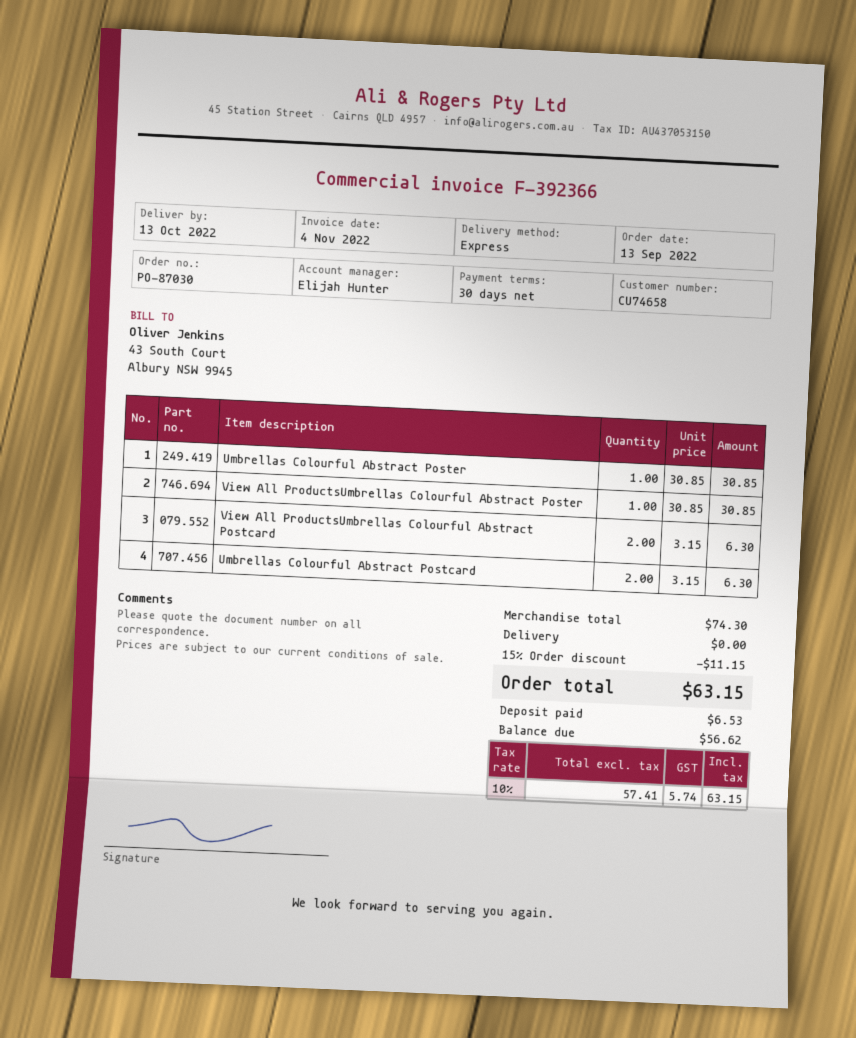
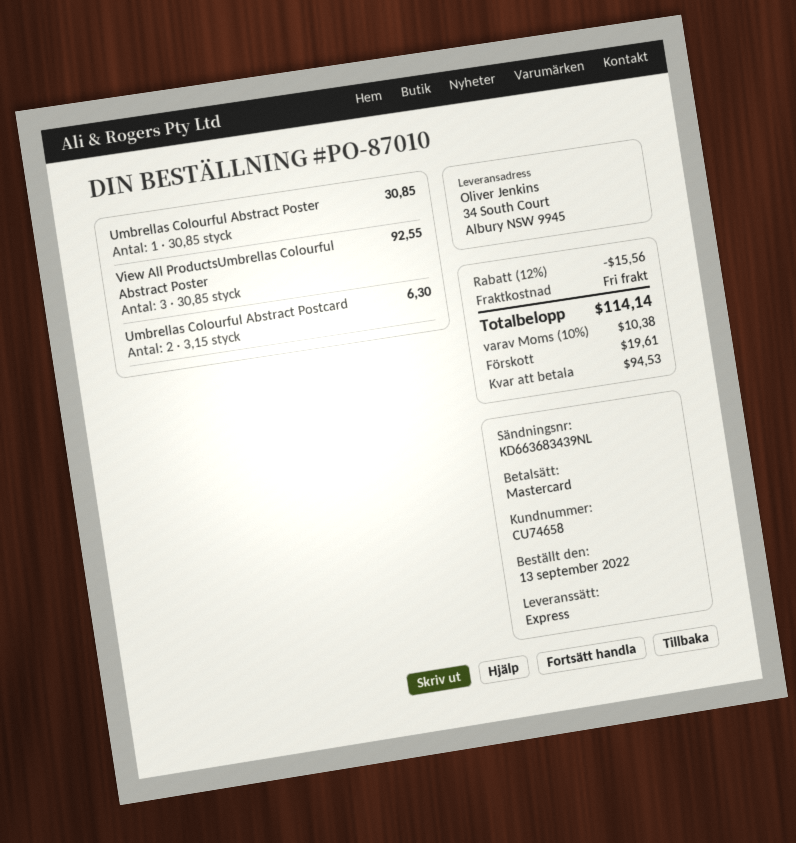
order number: PO-87030 -> PO-87010
View All ProductsUmbrellas Colourful Abstract Poster: 1 x 30.85 = 30.85 -> 3 x 30.85 = 92.55
View All ProductsUmbrellas Colourful Abstract Postcard: 2 x 3.15 = 6.30 -> none
discount: 15% = 11.15 -> 12% = 15.56
tax: 10% = 5.74 -> 10% = 10.38
total: 63.15 -> 114.14
deposit: 6.53 -> 19.61
balance: 56.62 -> 94.53

